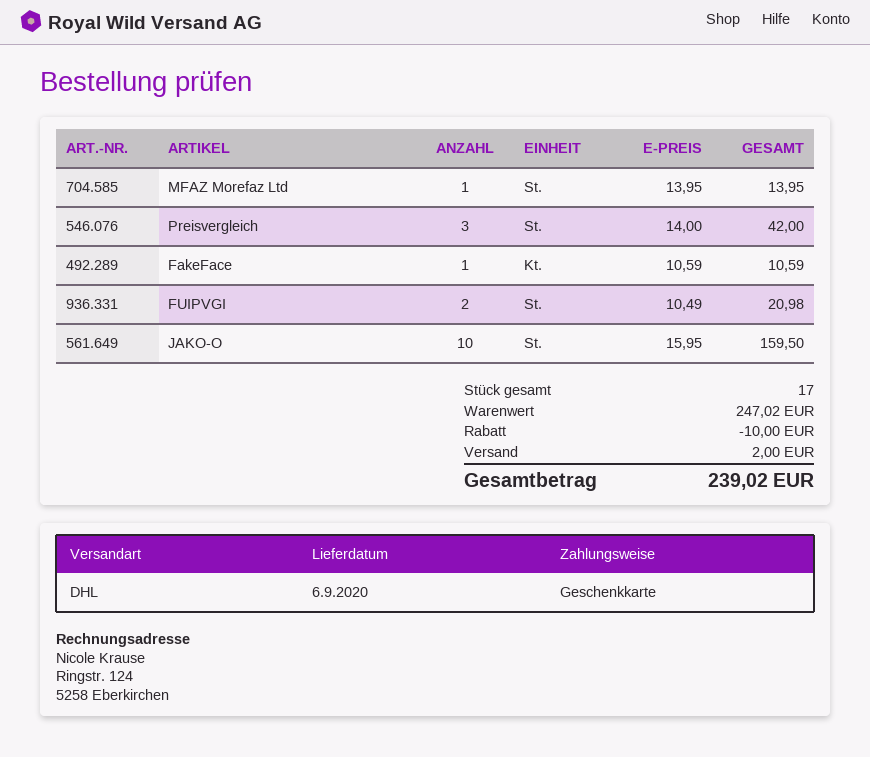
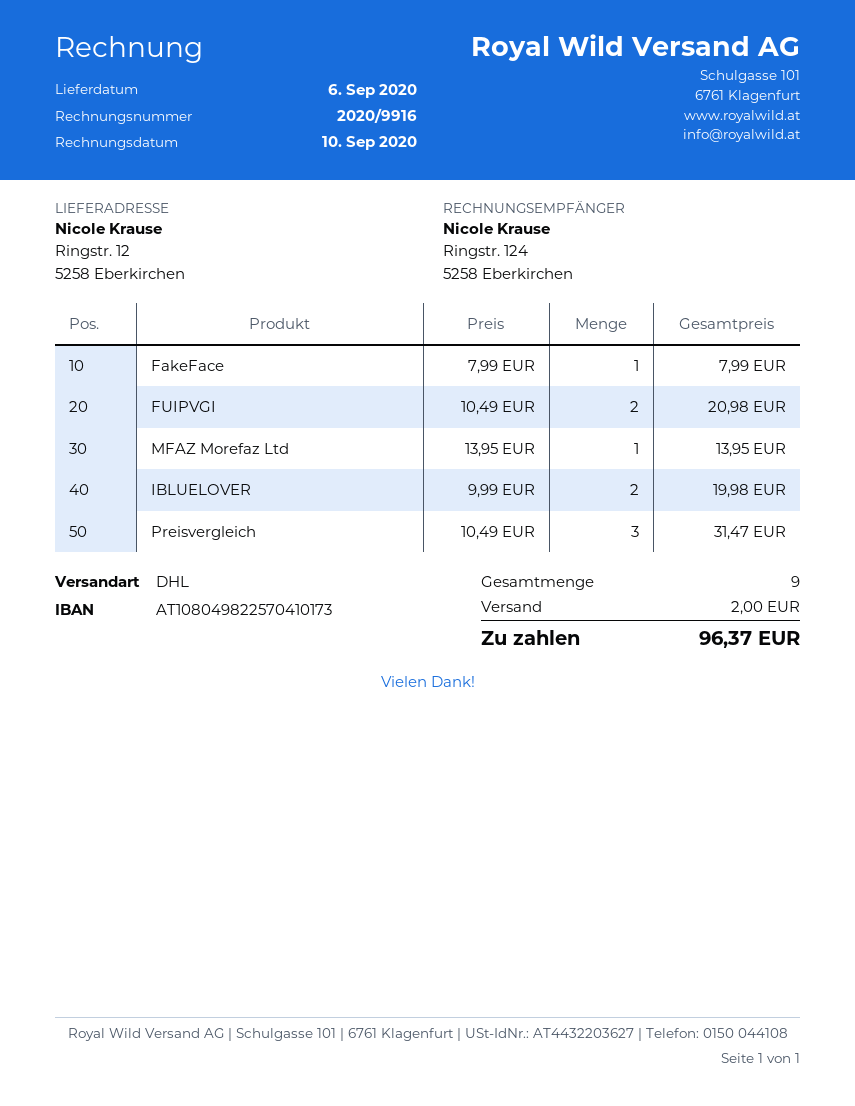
Preisvergleich: 3 x 14.00 = 42.00 -> 3 x 10.49 = 31.47
FakeFace: 1 x 10.59 = 10.59 -> 1 x 7.99 = 7.99
JAKO-O: 10 x 15.95 = 159.50 -> none
IBLUELOVER: none -> 2 x 9.99 = 19.98
total quantity: 17 -> 9
discount: 10.00 -> none
total: 239.02 -> 96.37

